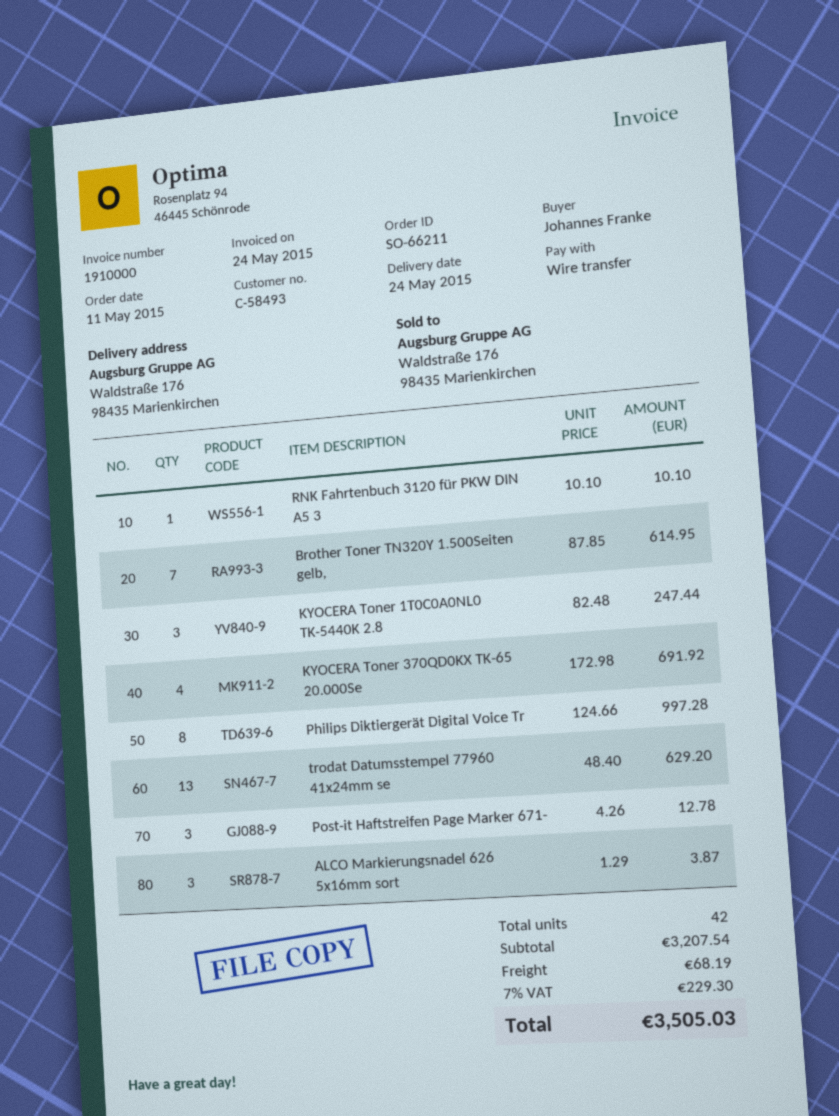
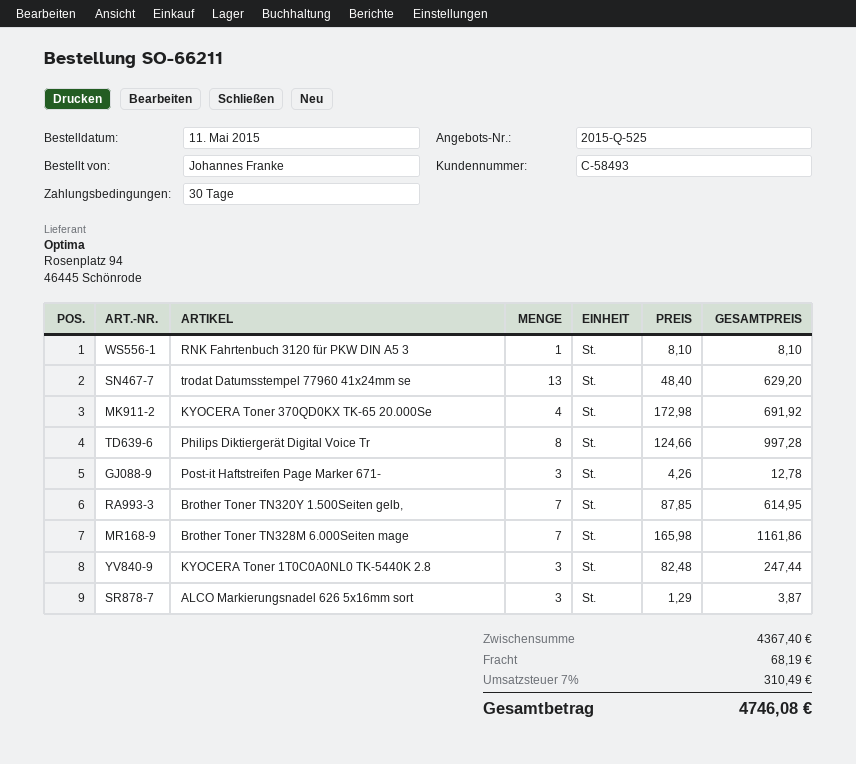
RNK Fahrtenbuch 3120 für PKW DIN A5 3: 1 x 10.10 = 10.10 -> 1 x 8.10 = 8.10
Brother Toner TN328M 6.000Seiten mage: none -> 7 x 165.98 = 1161.86
subtotal: 3207.54 -> 4367.40
tax: 7% = 229.30 -> 7% = 310.49
total: 3505.03 -> 4746.08

